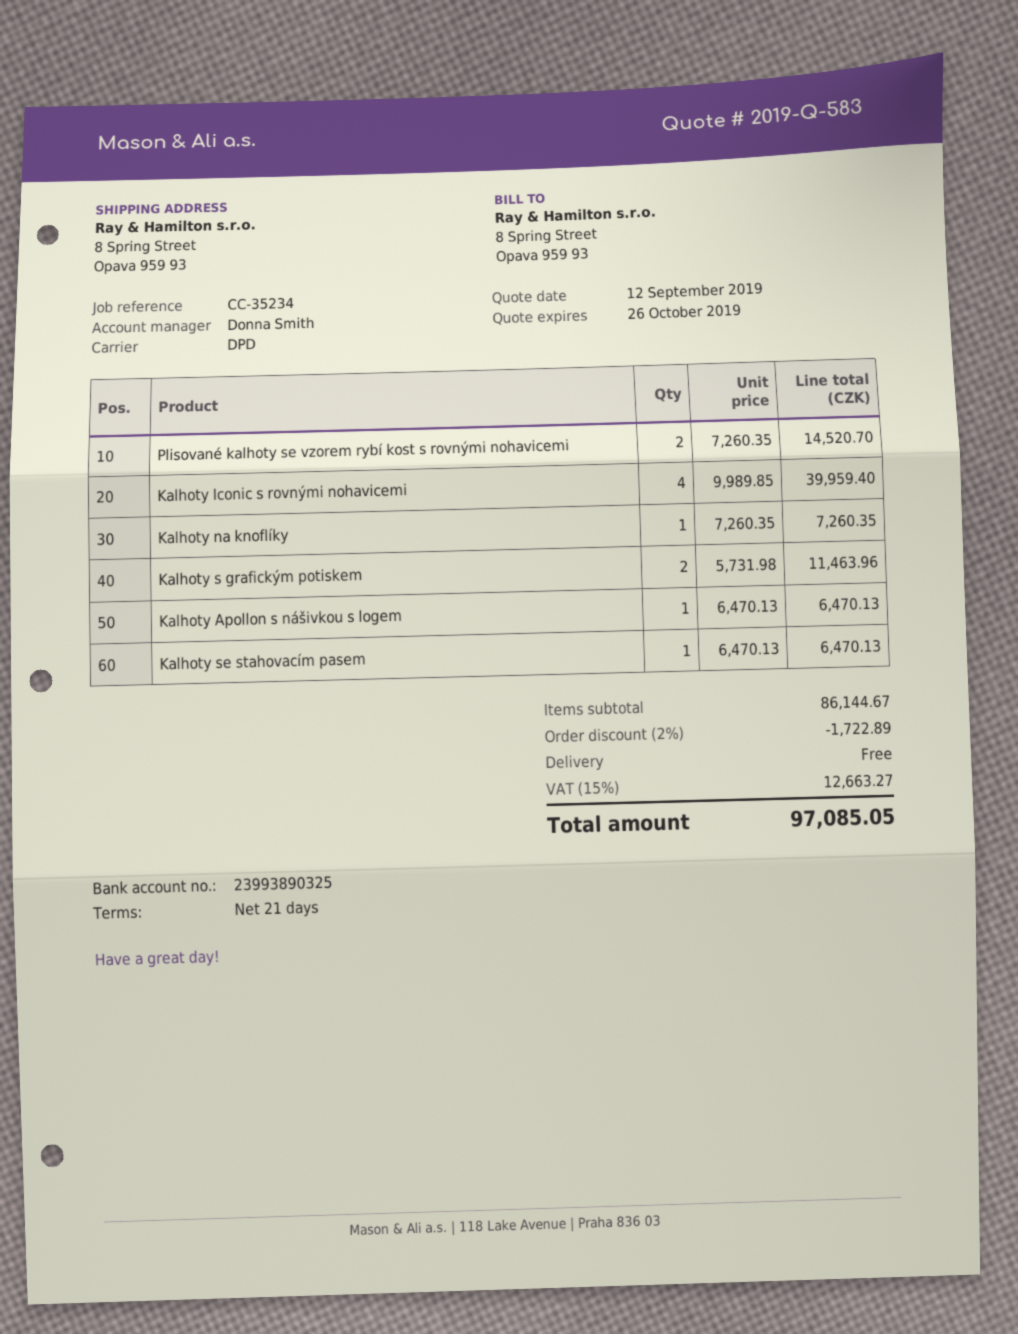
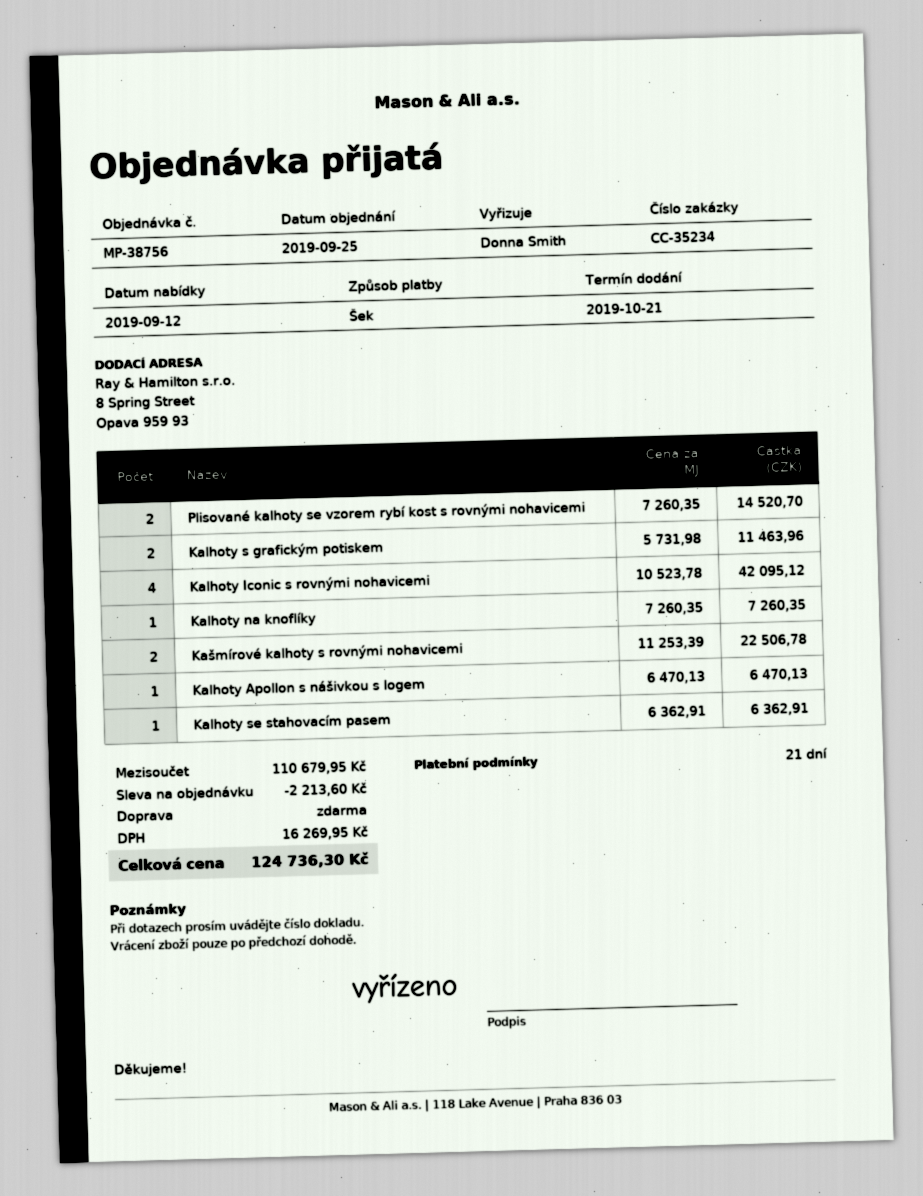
Kalhoty Iconic s rovnými nohavicemi: 4 x 9989.85 = 39959.40 -> 4 x 10523.78 = 42095.12
Kalhoty se stahovacím pasem: 1 x 6470.13 = 6470.13 -> 1 x 6362.91 = 6362.91
Kašmírové kalhoty s rovnými nohavicemi: none -> 2 x 11253.39 = 22506.78
subtotal: 86144.67 -> 110679.95
discount: 1722.89 -> 2213.60
tax: 12663.27 -> 16269.95
total: 97085.05 -> 124736.30

